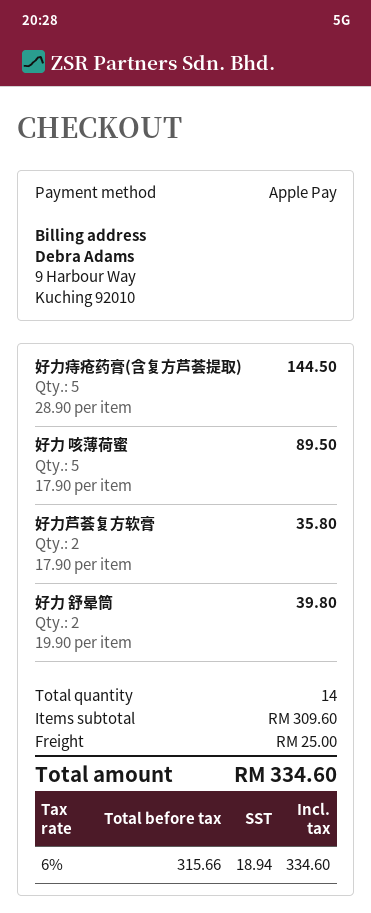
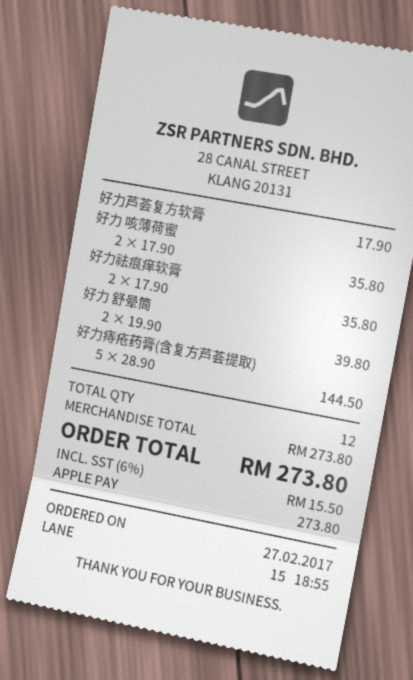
好力 咳薄荷蜜: 5 x 17.90 = 89.50 -> 2 x 17.90 = 35.80
好力芦荟复方软膏: 2 x 17.90 = 35.80 -> 1 x 17.90 = 17.90
好力祛痕痒软膏: none -> 2 x 17.90 = 35.80
total quantity: 14 -> 12
subtotal: 309.60 -> 273.80
shipping: 25.00 -> none
tax: 6% = 18.94 -> 6% = 15.50
total: 334.60 -> 273.80

